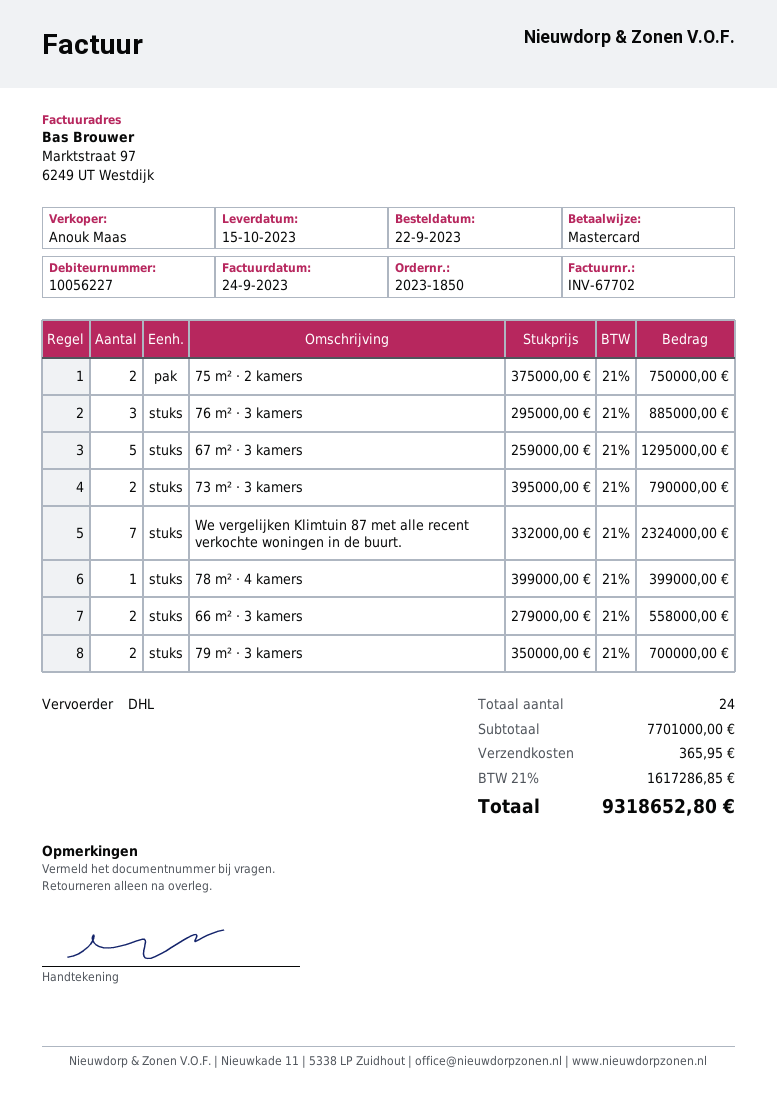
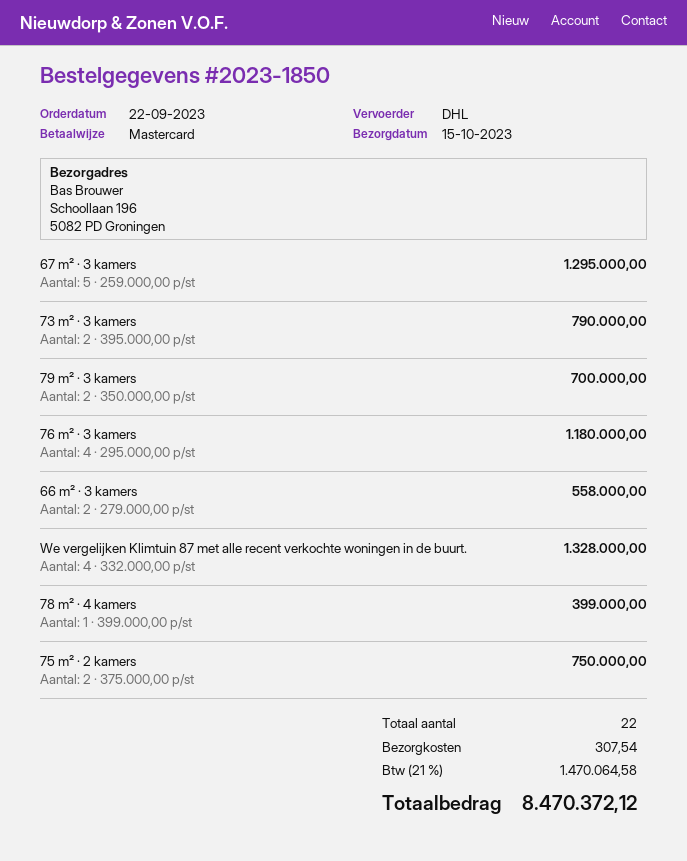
76 m² · 3 kamers: 3 x 295000.00 = 885000.00 -> 4 x 295000.00 = 1180000.00
We vergelijken Klimtuin 87 met alle recent verkochte woningen in de buurt.: 7 x 332000.00 = 2324000.00 -> 4 x 332000.00 = 1328000.00
total quantity: 24 -> 22
shipping: 365.95 -> 307.54
tax: 21% = 1617286.85 -> 21% = 1470064.58
total: 9318652.80 -> 8470372.12

